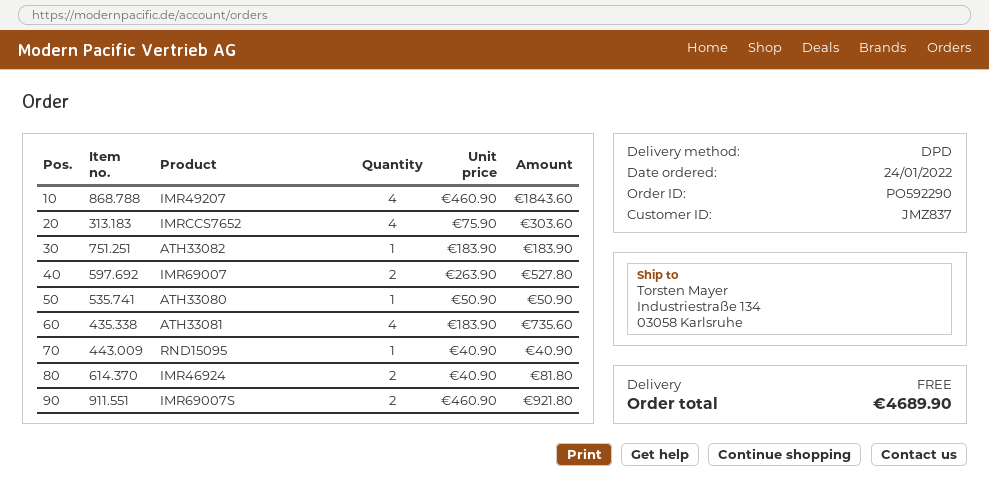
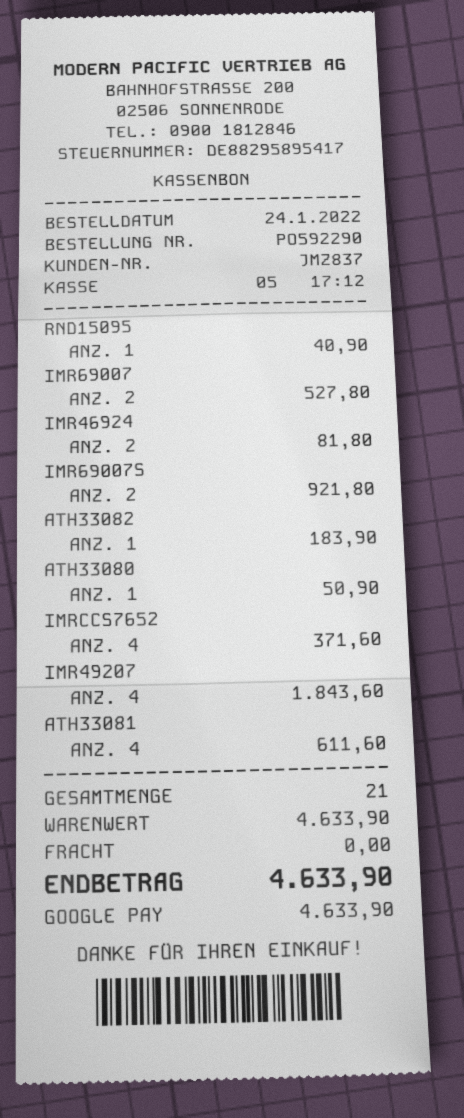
IMRCCS7652: 4 for 303.60 -> 4 for 371.60
ATH33081: 4 for 735.60 -> 4 for 611.60
total: 4689.90 -> 4633.90

